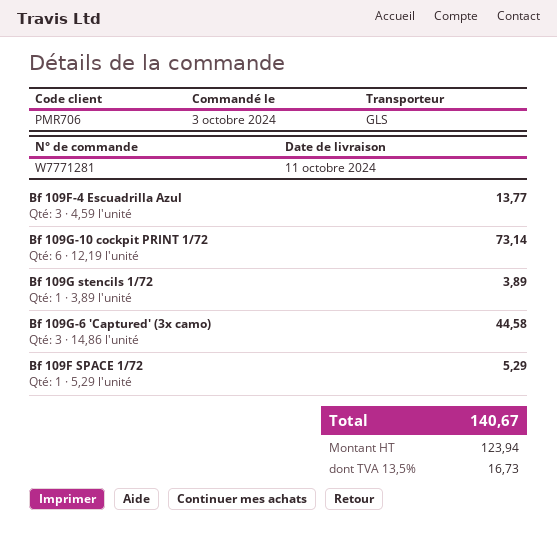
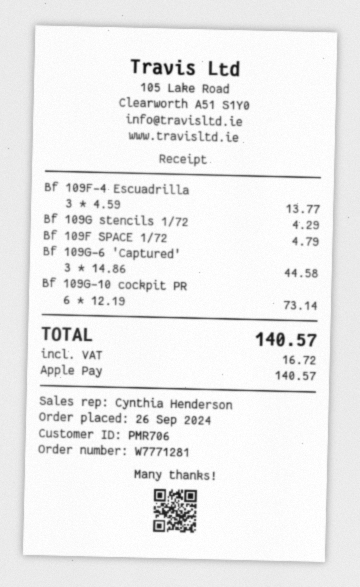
order date: 2024-10-03 -> 2024-09-26
Bf 109G stencils 1/72: 1 x 3.89 = 3.89 -> 1 x 4.29 = 4.29
Bf 109F SPACE 1/72: 1 x 5.29 = 5.29 -> 1 x 4.79 = 4.79
tax: 16.73 -> 16.72
total: 140.67 -> 140.57

